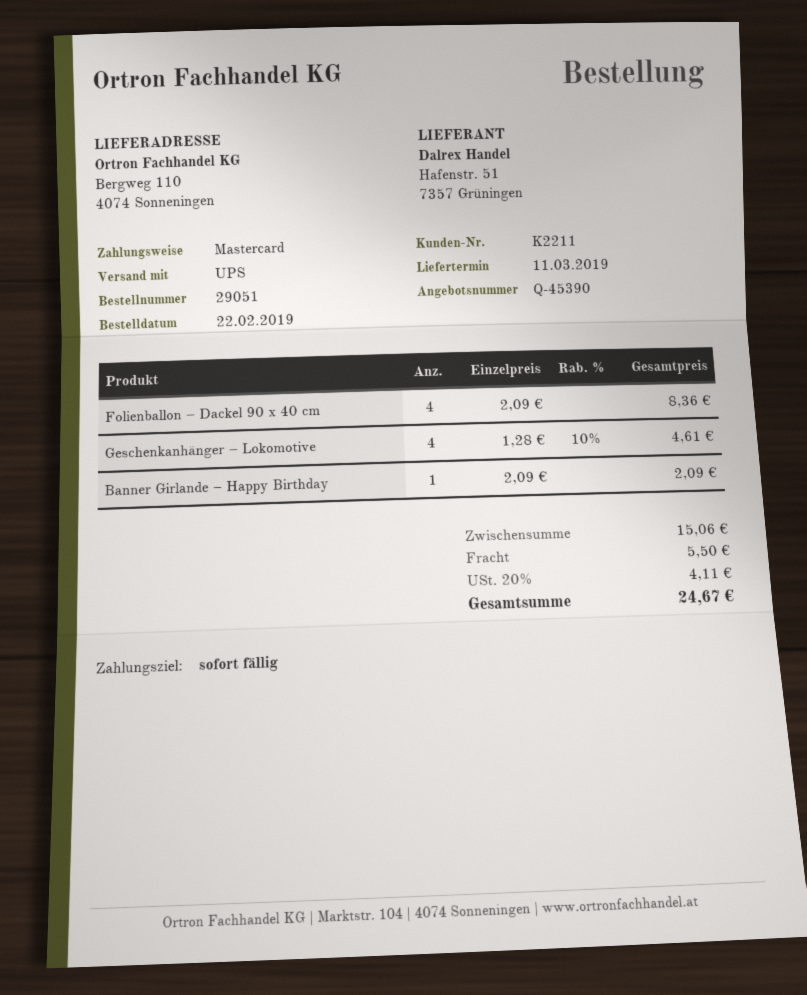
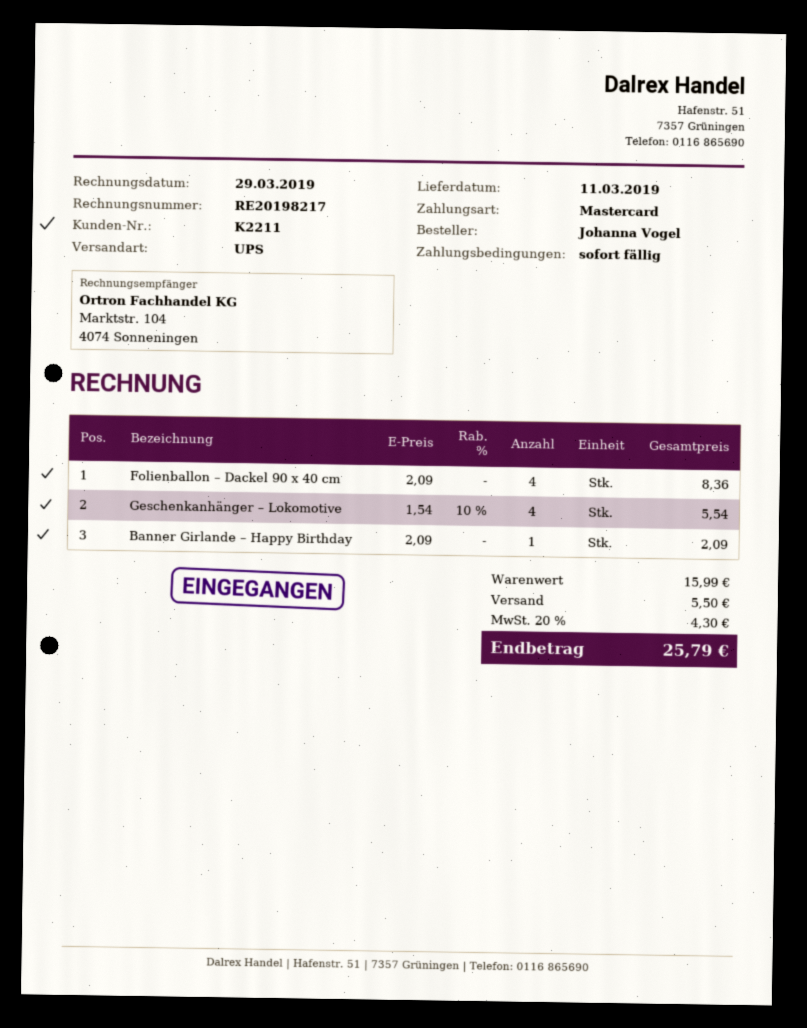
Geschenkanhänger – Lokomotive: 4 x 1.28 - 10% = 4.61 -> 4 x 1.54 - 10% = 5.54
subtotal: 15.06 -> 15.99
tax: 20% = 4.11 -> 20% = 4.30
total: 24.67 -> 25.79

